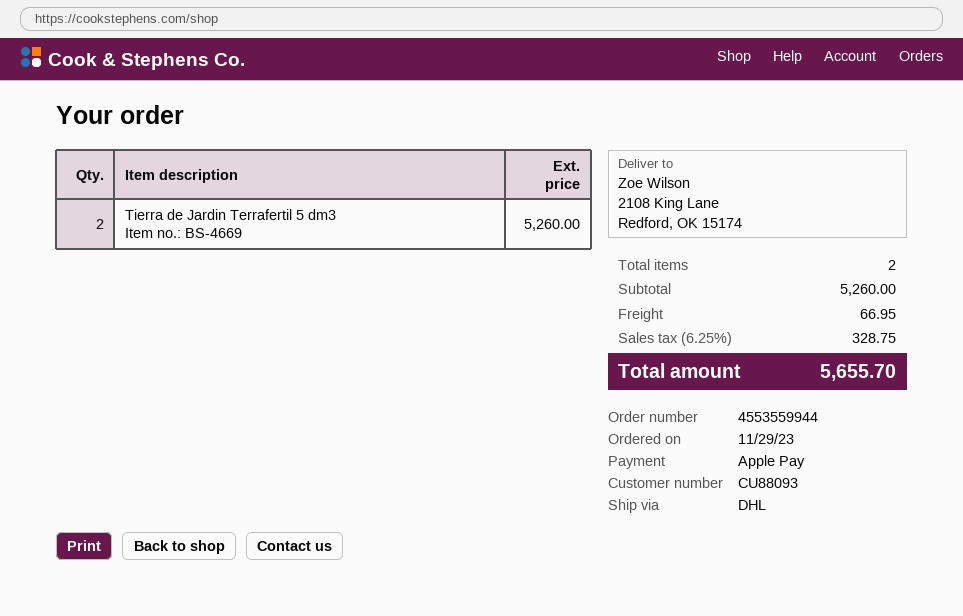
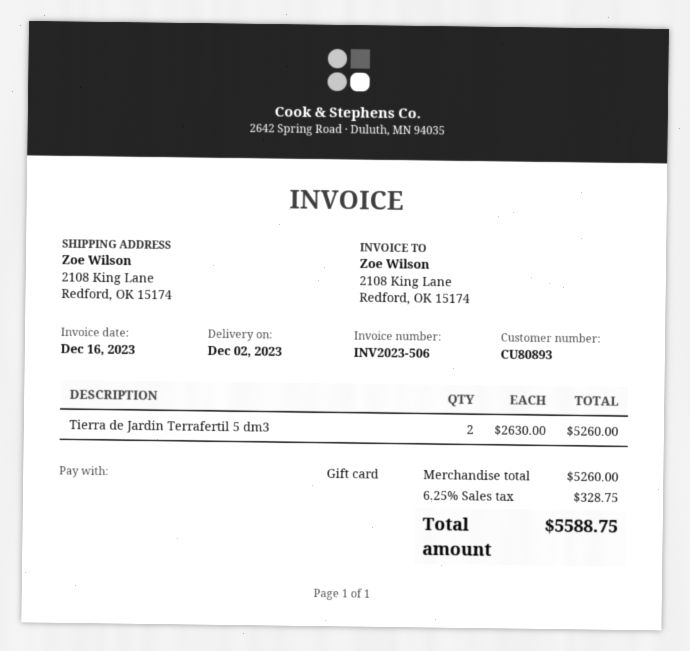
customer number: CU88093 -> CU80893
payment method: Apple Pay -> gift card
shipping: 66.95 -> none
total: 5655.70 -> 5588.75

